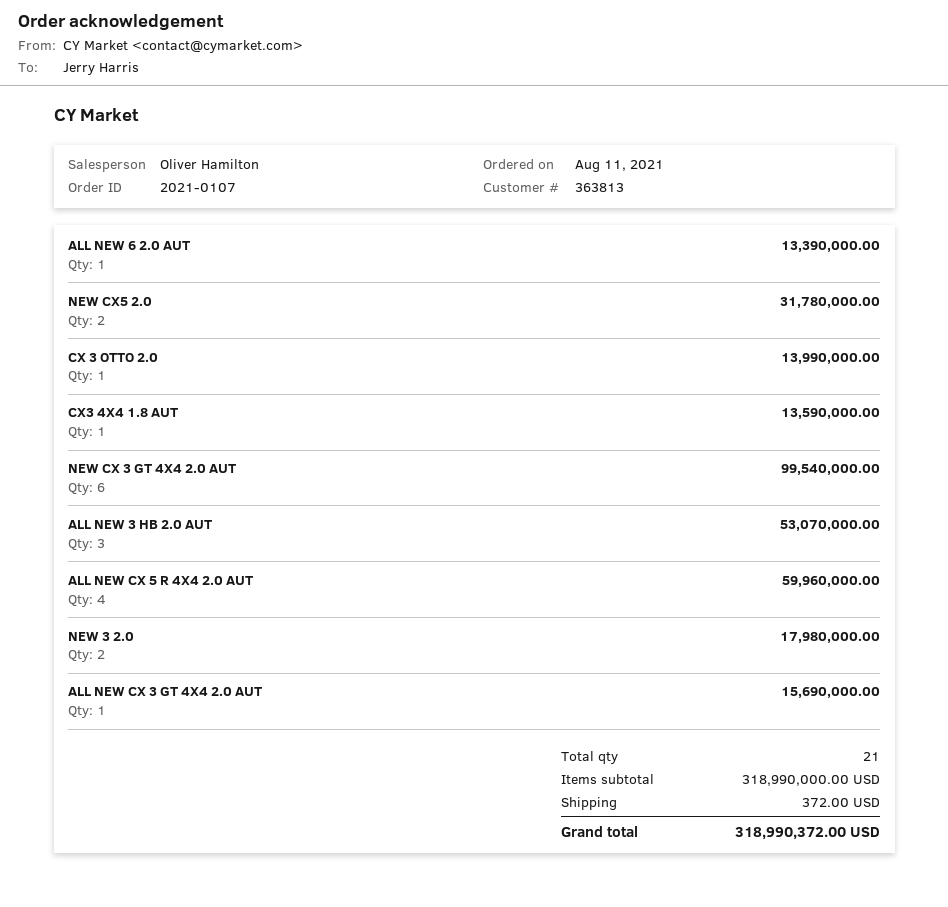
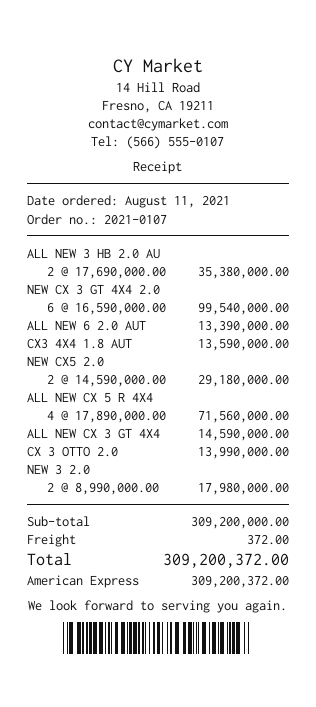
NEW CX5 2.0: 2 for 31780000.00 -> 2 for 29180000.00
ALL NEW 3 HB 2.0 AUT: 3 for 53070000.00 -> 2 for 35380000.00
ALL NEW CX 5 R 4X4 2.0 AUT: 4 for 59960000.00 -> 4 for 71560000.00
ALL NEW CX 3 GT 4X4 2.0 AUT: 1 for 15690000.00 -> 1 for 14590000.00
subtotal: 318990000.00 -> 309200000.00
total: 318990372.00 -> 309200372.00

